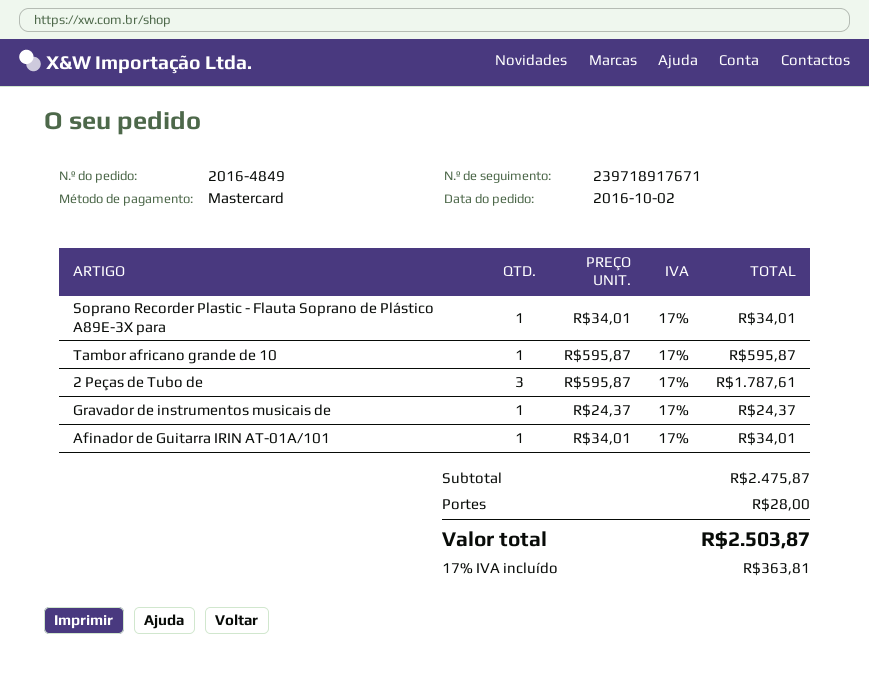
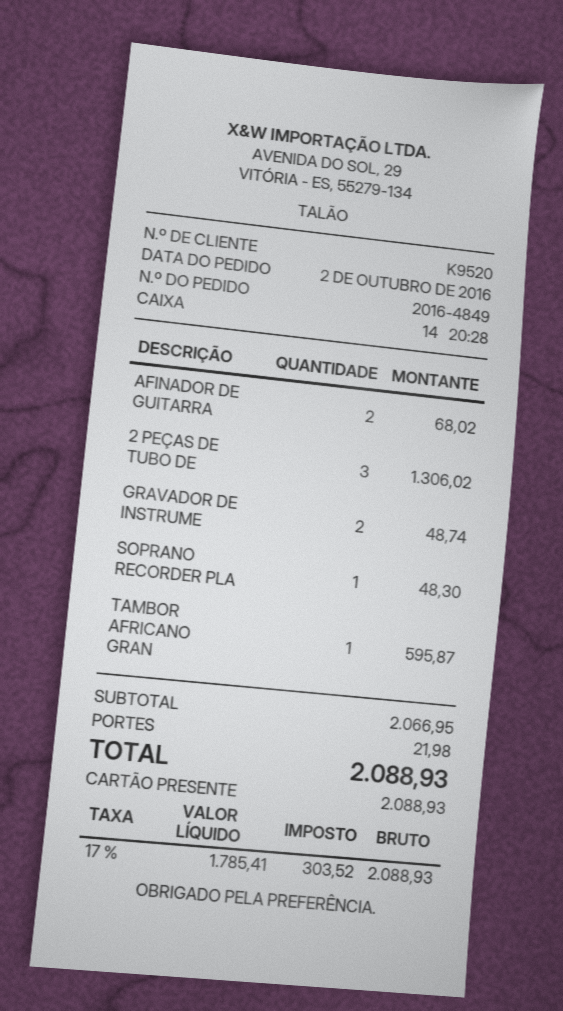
payment method: Mastercard -> gift card
Soprano Recorder Plastic - Flauta Soprano de Plástico A89E-3X para: 1 for 34.01 -> 1 for 48.30
2 Peças de Tubo de: 3 for 1787.61 -> 3 for 1306.02
Gravador de instrumentos musicais de: 1 for 24.37 -> 2 for 48.74
Afinador de Guitarra IRIN AT-01A/101: 1 for 34.01 -> 2 for 68.02
subtotal: 2475.87 -> 2066.95
shipping: 28.00 -> 21.98
tax: 17% = 363.81 -> 17% = 303.52
total: 2503.87 -> 2088.93

